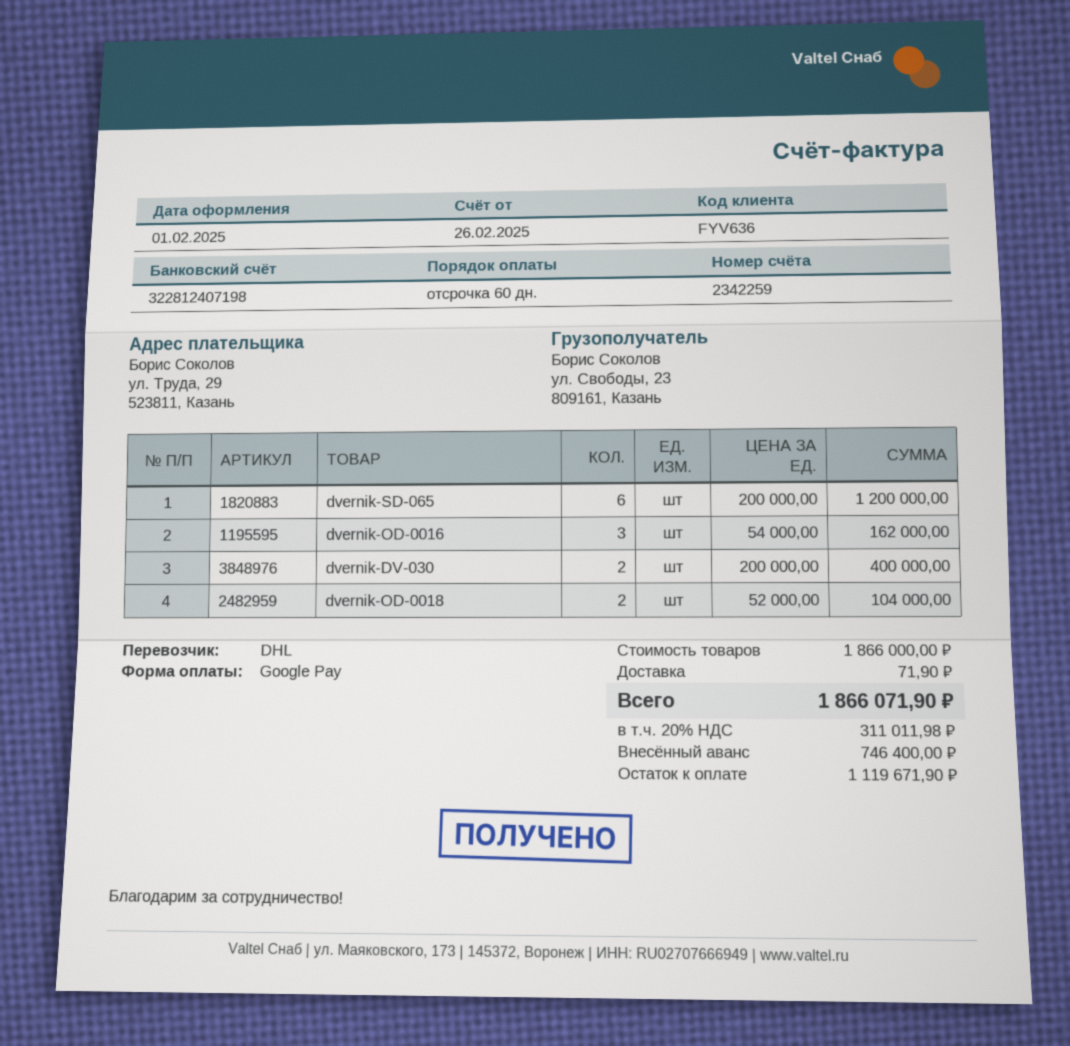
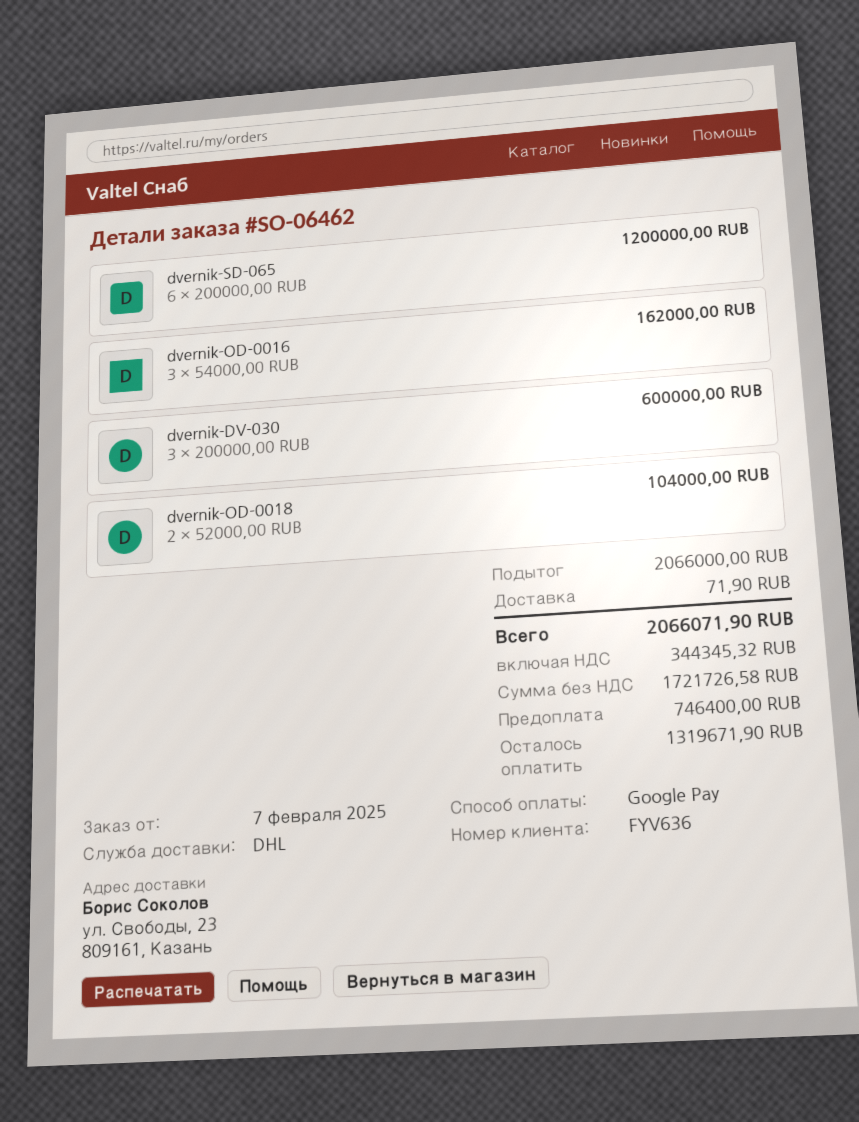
order date: 2025-02-01 -> 2025-02-07
dvernik-DV-030: 2 x 200000.00 = 400000.00 -> 3 x 200000.00 = 600000.00
subtotal: 1866000.00 -> 2066000.00
tax: 311011.98 -> 344345.32
total: 1866071.90 -> 2066071.90
balance: 1119671.90 -> 1319671.90

